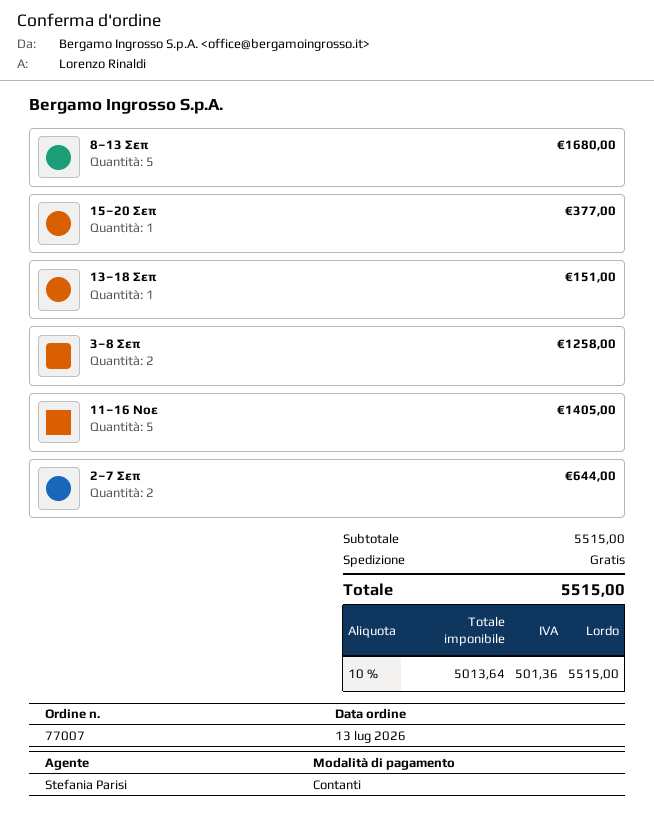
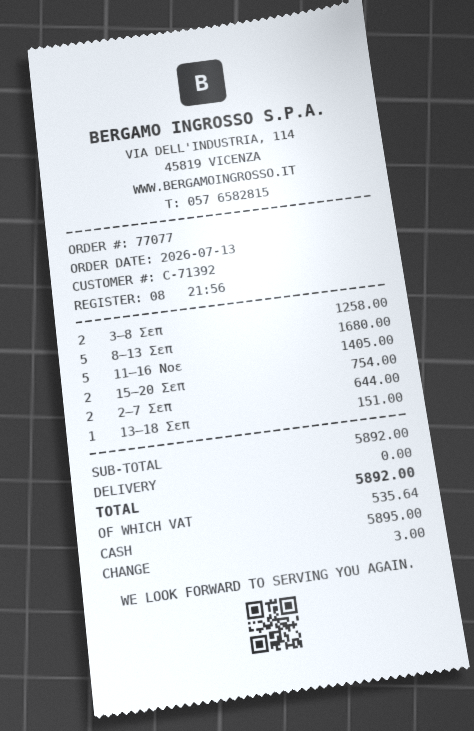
order number: 77007 -> 77077
15–20 Σεπ: 1 for 377.00 -> 2 for 754.00
subtotal: 5515.00 -> 5892.00
tax: 501.36 -> 535.64
total: 5515.00 -> 5892.00

